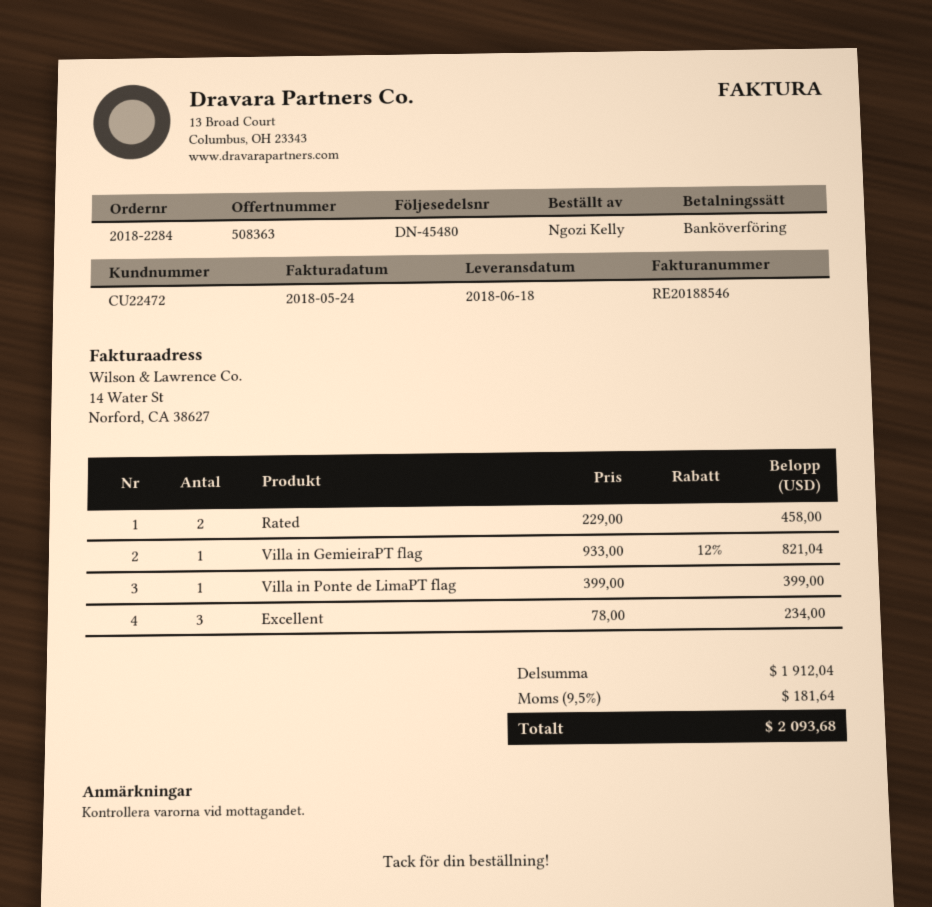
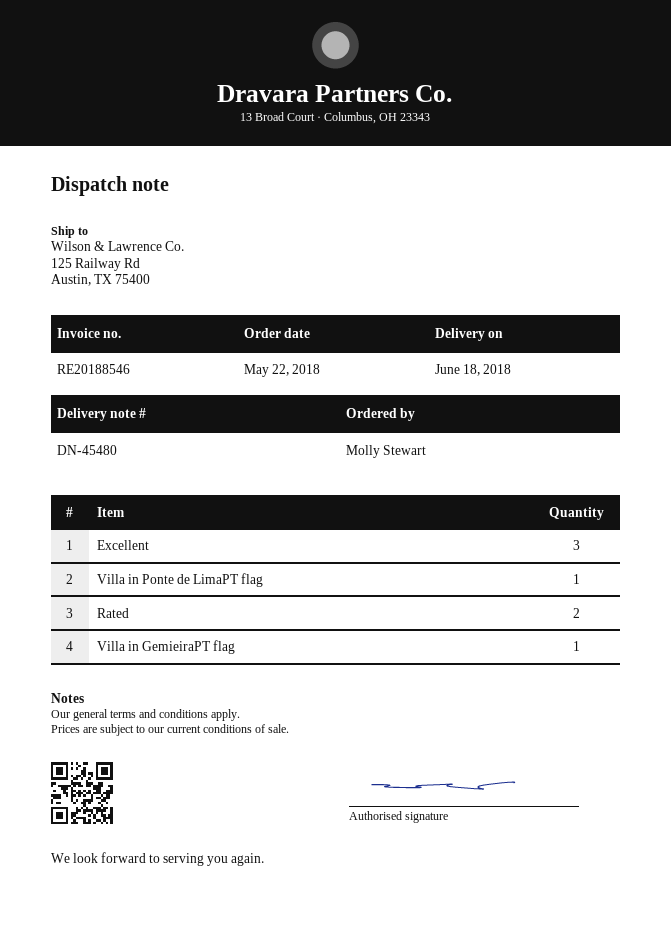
ordered by: Ngozi Kelly -> Molly Stewart

